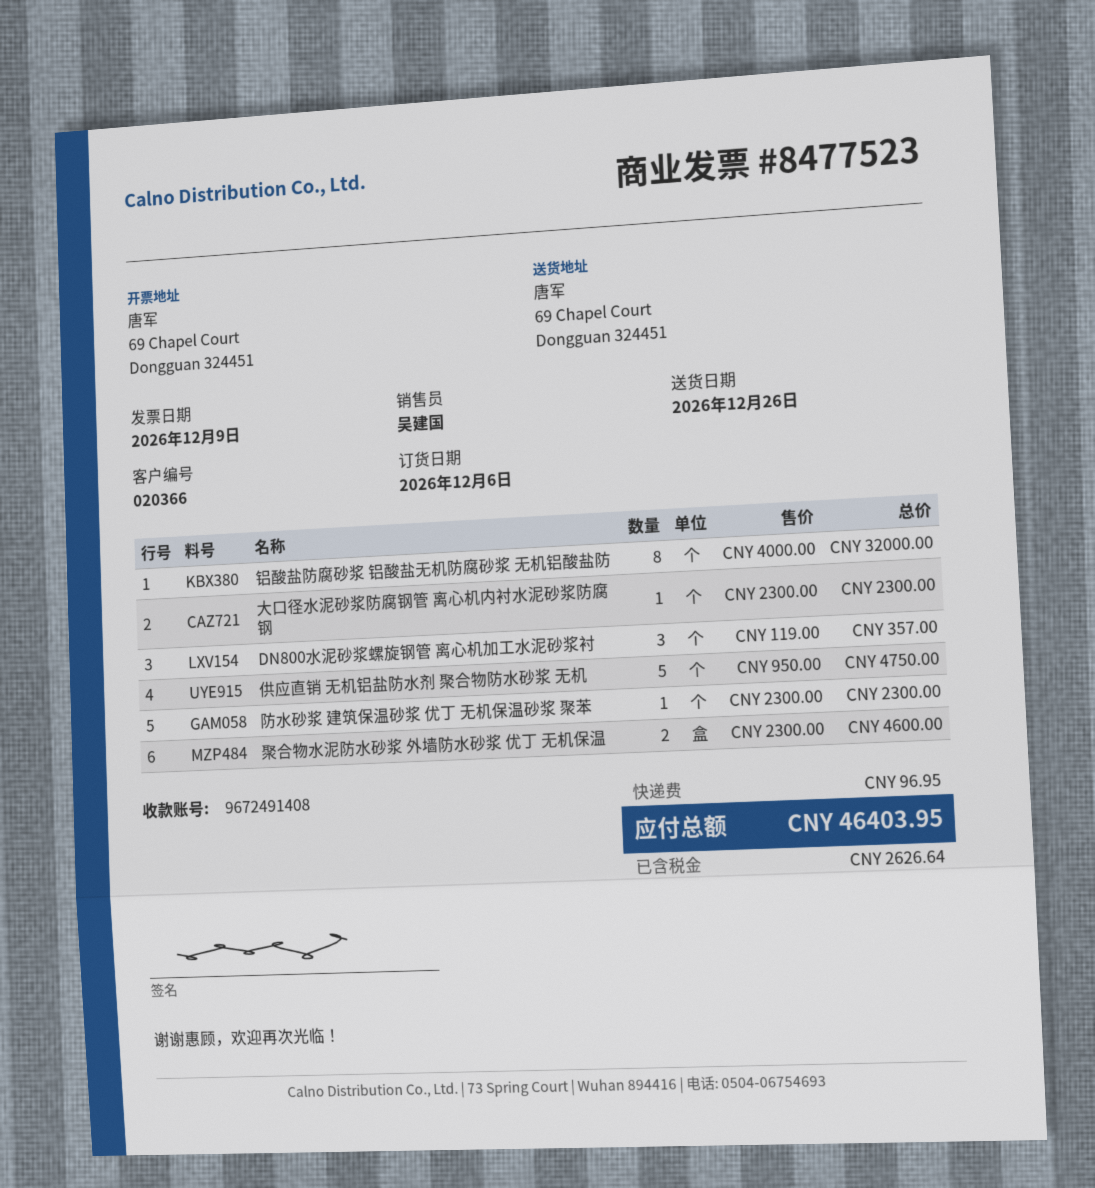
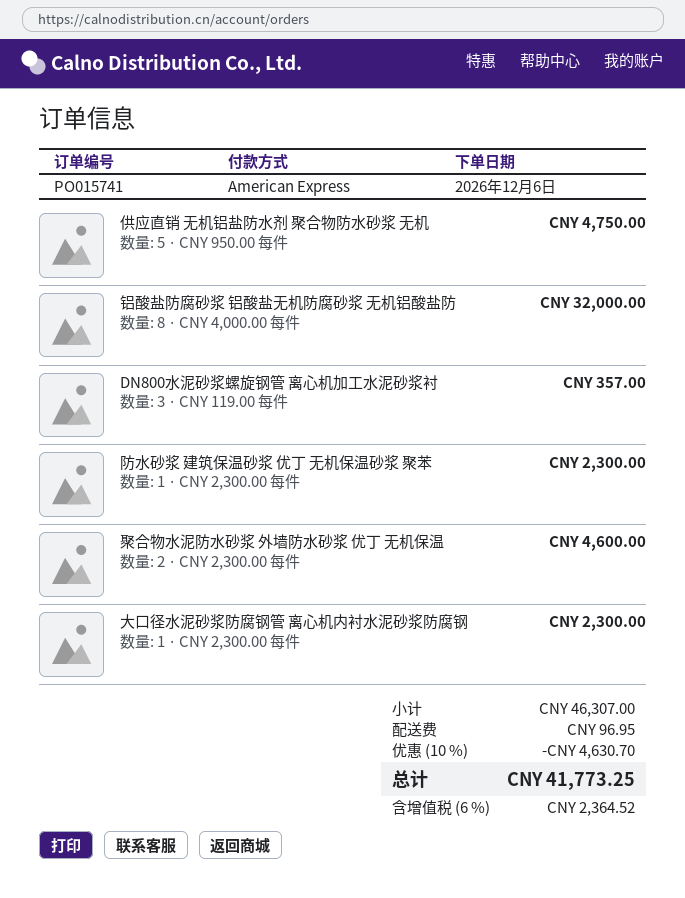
discount: none -> 10% = 4630.70
tax: 2626.64 -> 2364.52
total: 46403.95 -> 41773.25

